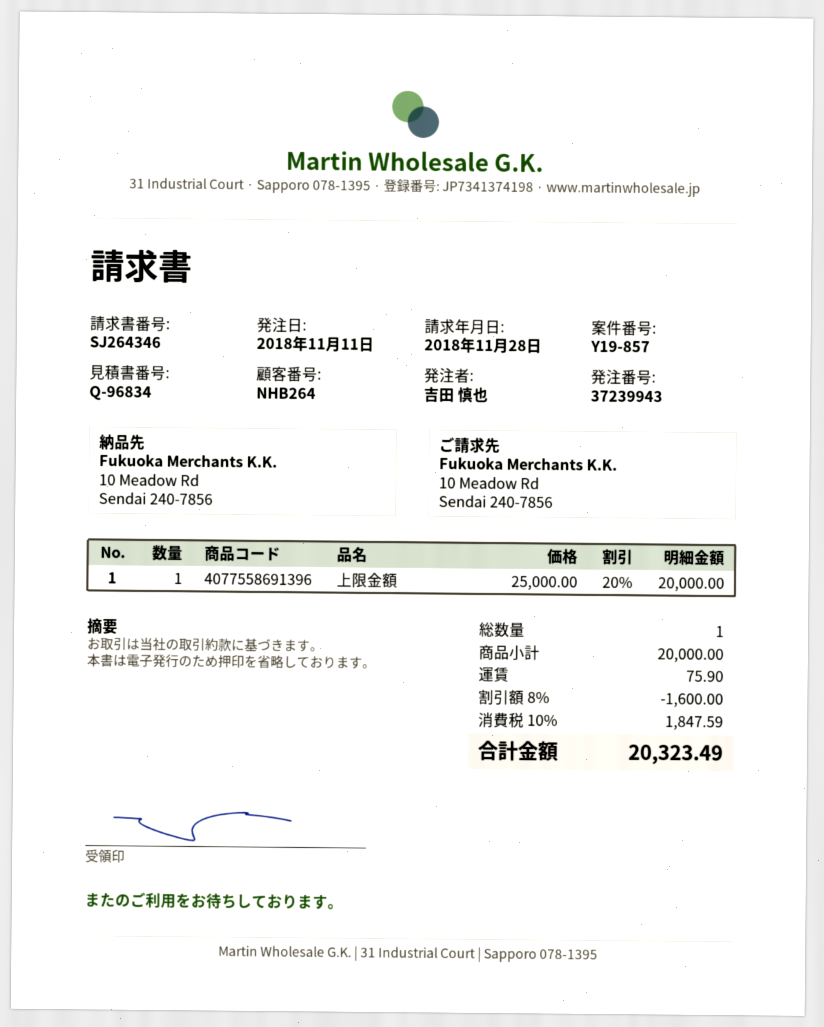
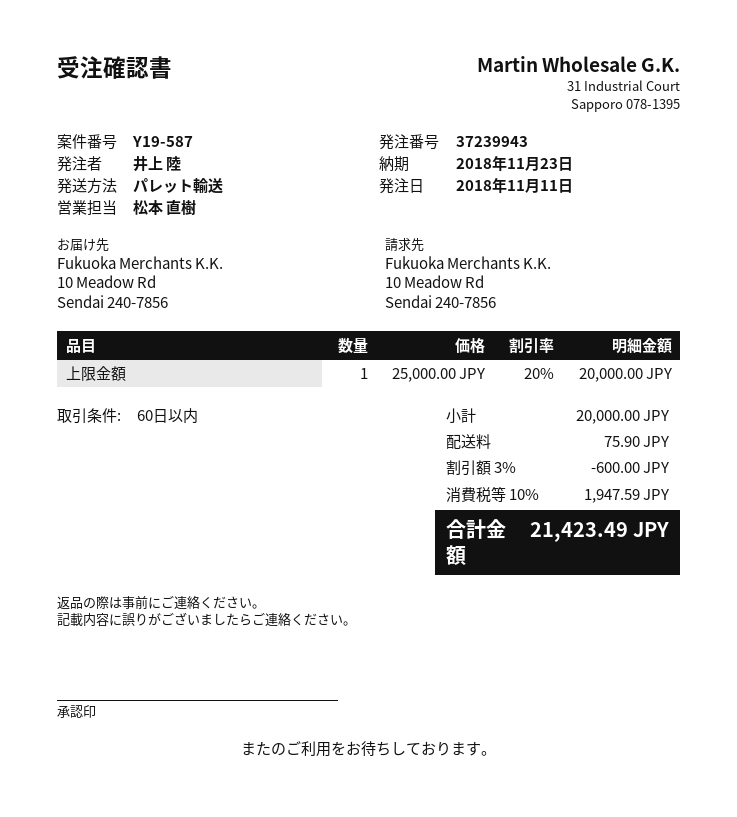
reference: Y19-857 -> Y19-587
ordered by: 吉田 慎也 -> 井上 陸
discount: 8% = 1600.00 -> 3% = 600.00
tax: 10% = 1847.59 -> 10% = 1947.59
total: 20323.49 -> 21423.49

